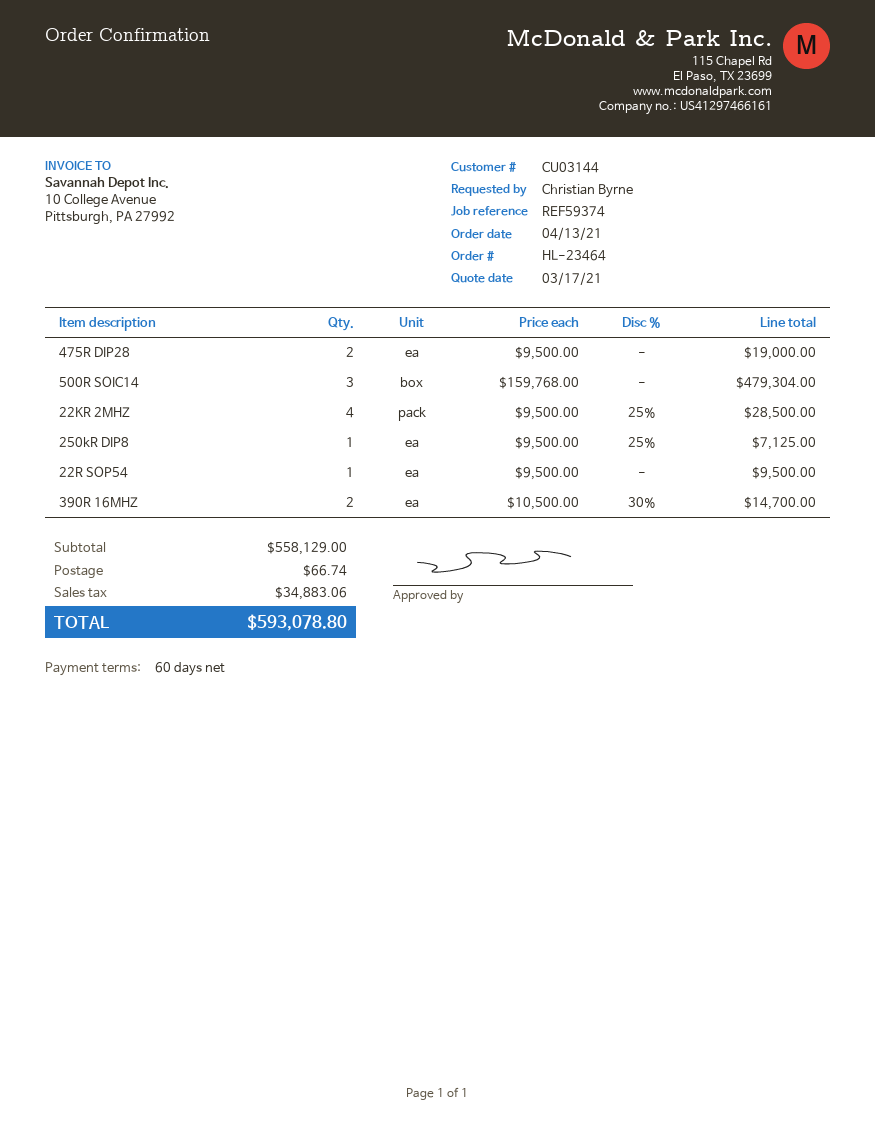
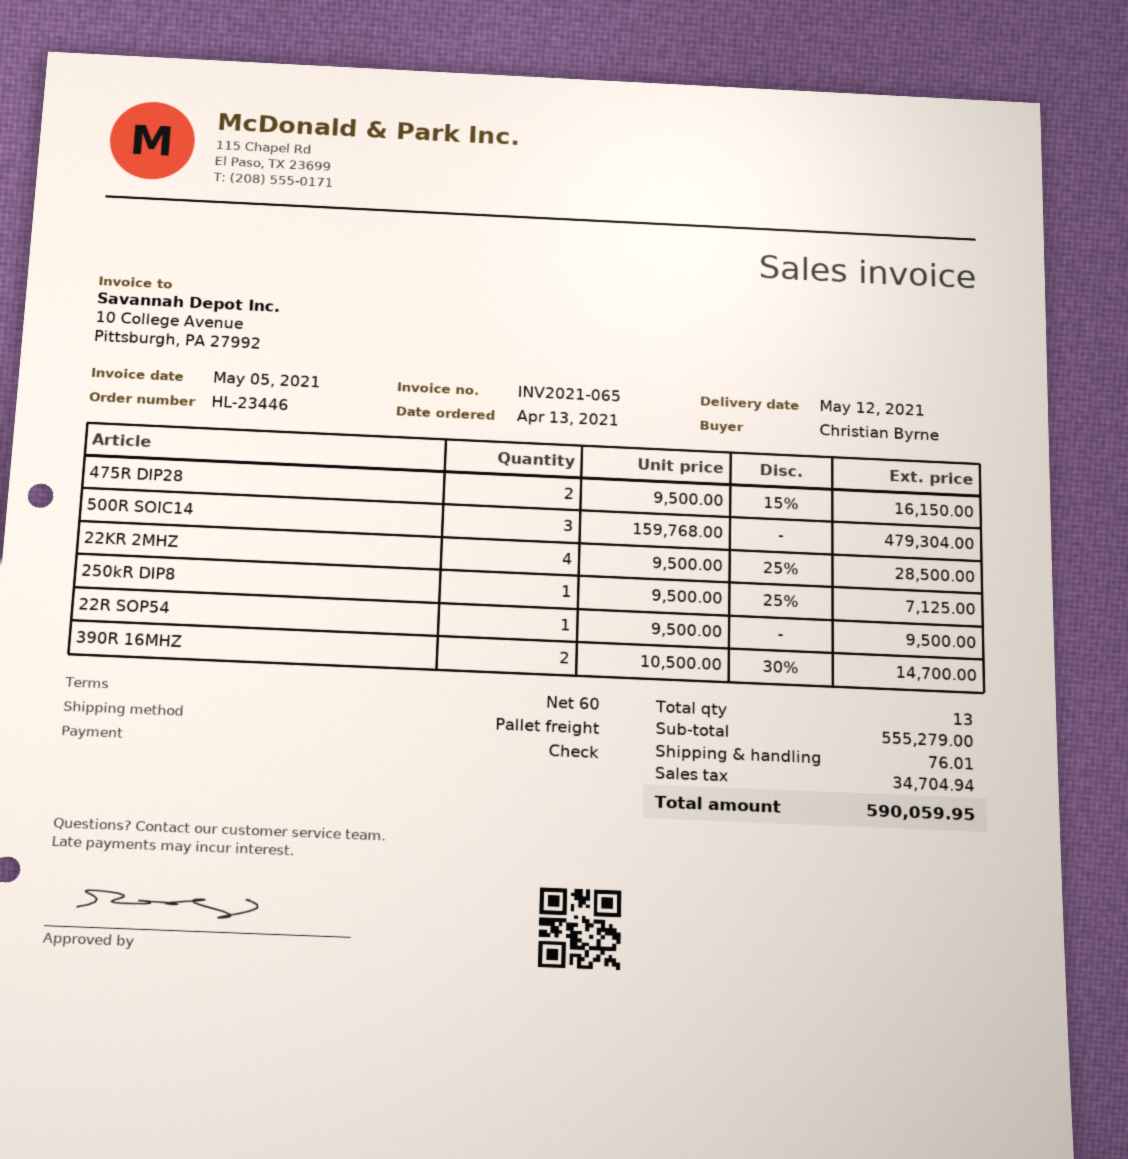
order number: HL-23464 -> HL-23446
475R DIP28: 2 x 9500.00 = 19000.00 -> 2 x 9500.00 - 15% = 16150.00
subtotal: 558129.00 -> 555279.00
shipping: 66.74 -> 76.01
tax: 34883.06 -> 34704.94
total: 593078.80 -> 590059.95

